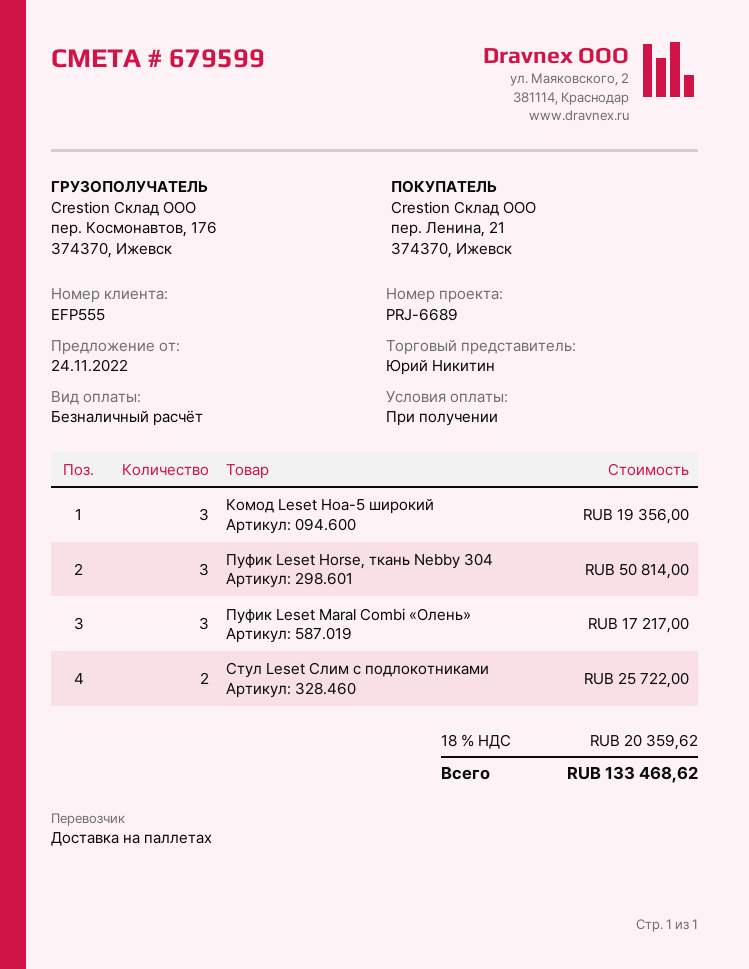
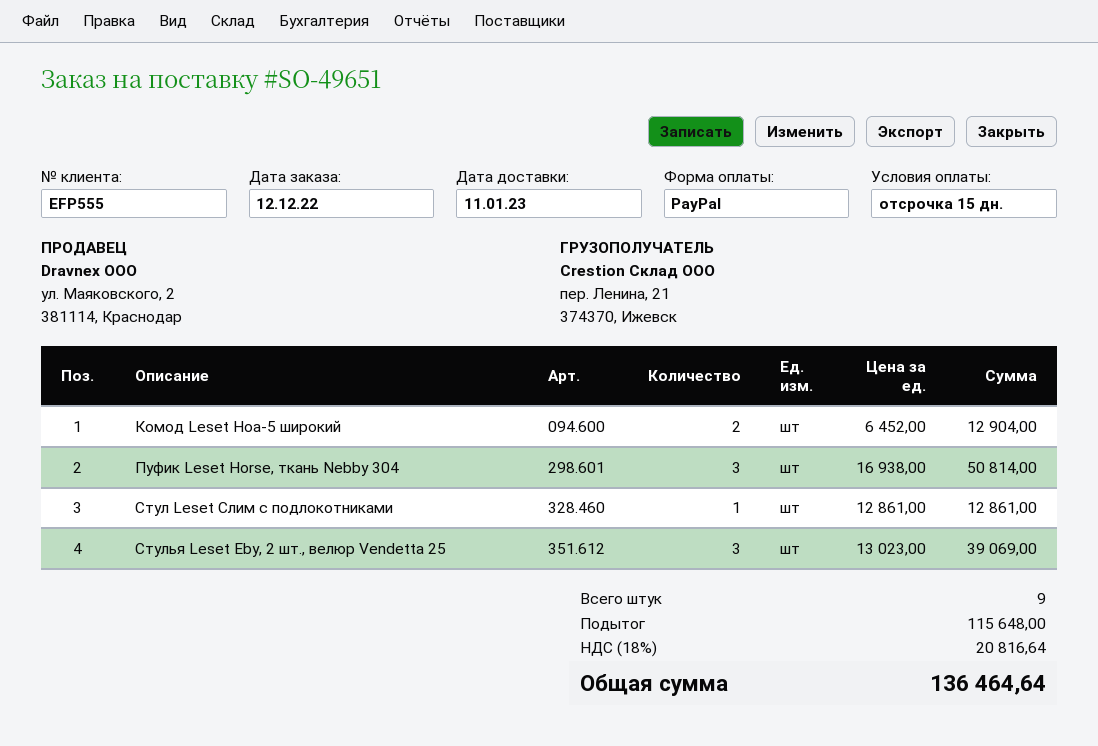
payment terms: on receipt -> 15 days
payment method: bank transfer -> PayPal
ship to: пер. Космонавтов, 176, 374370, Ижевск -> пер. Ленина, 21, 374370, Ижевск
Комод Leset Ноа-5 широкий: 3 for 19356.00 -> 2 for 12904.00
Пуфик Leset Maral Combi «Олень»: 3 for 17217.00 -> none
Стул Leset Слим с подлокотниками: 2 for 25722.00 -> 1 for 12861.00
Стулья Leset Eby, 2 шт., велюр Vendetta 25: none -> 3 for 39069.00
tax: 18% = 20359.62 -> 18% = 20816.64
total: 133468.62 -> 136464.64

